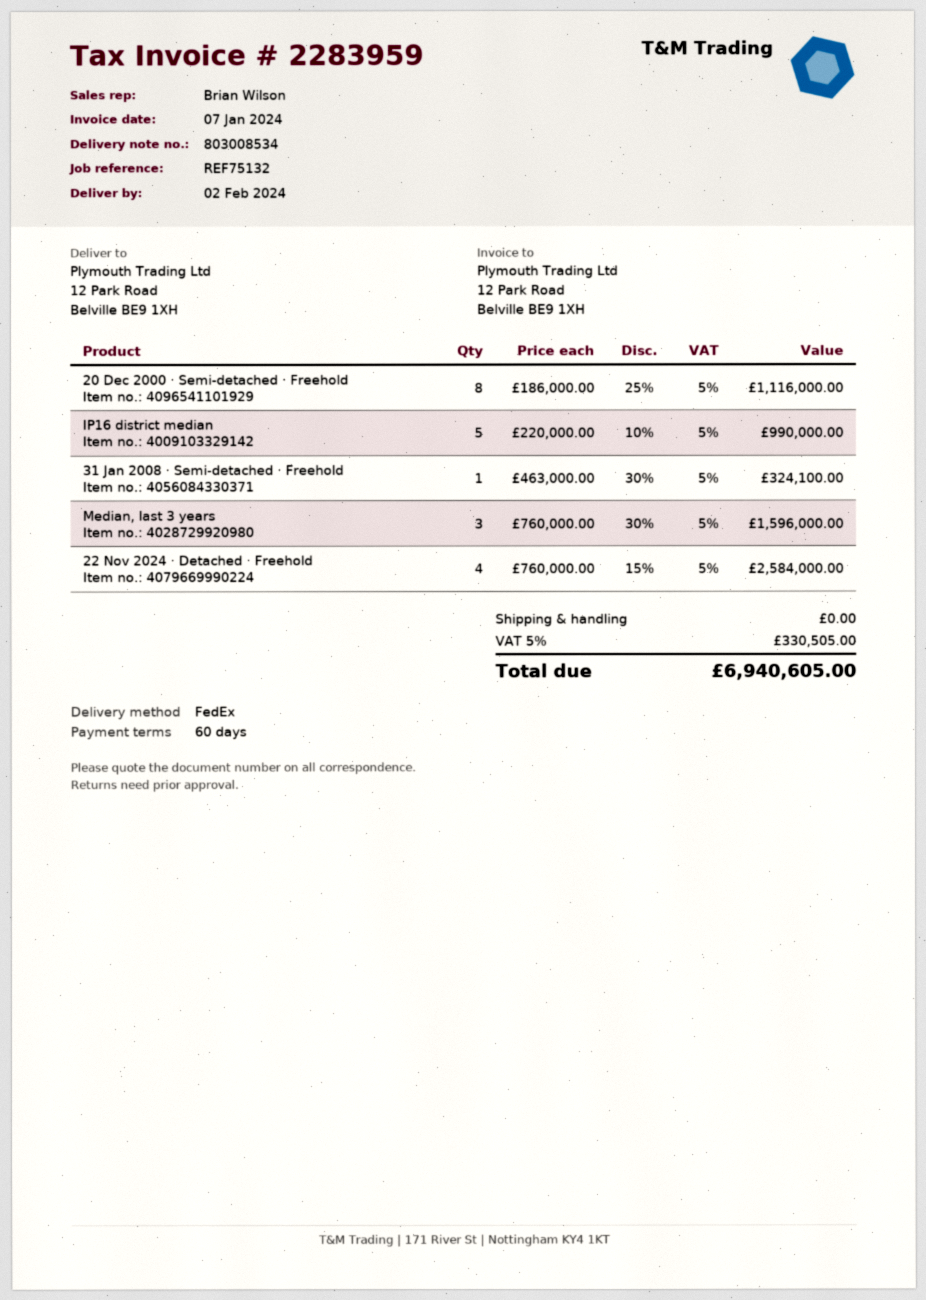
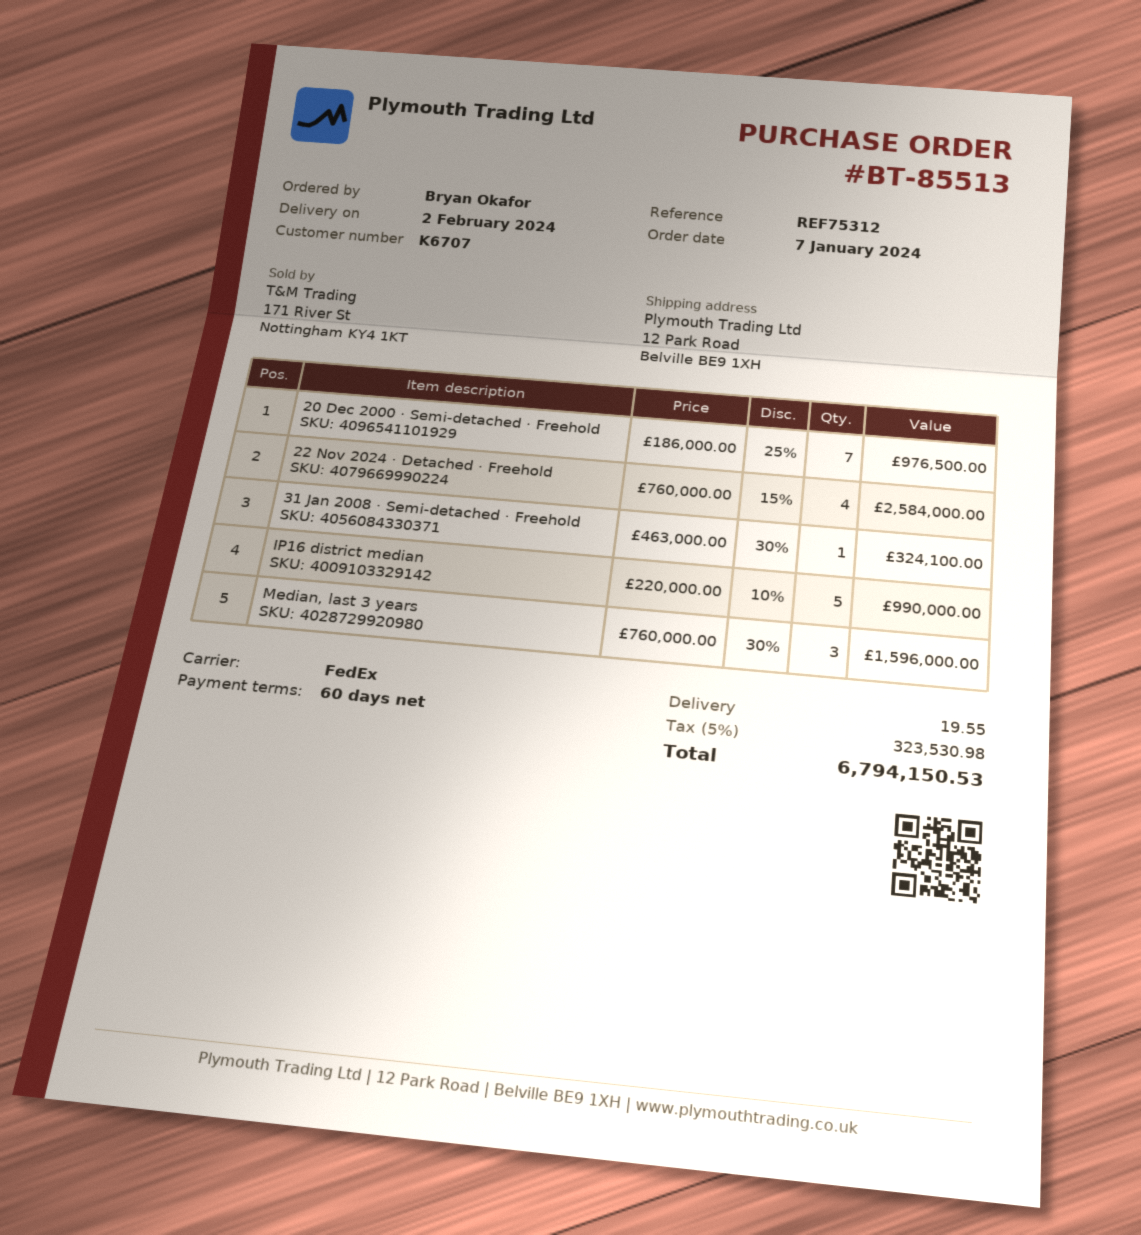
reference: REF75132 -> REF75312
20 Dec 2000 · Semi-detached · Freehold: 8 x 186000.00 - 25% = 1116000.00 -> 7 x 186000.00 - 25% = 976500.00
shipping: 0.00 -> 19.55
tax: 5% = 330505.00 -> 5% = 323530.98
total: 6940605.00 -> 6794150.53

